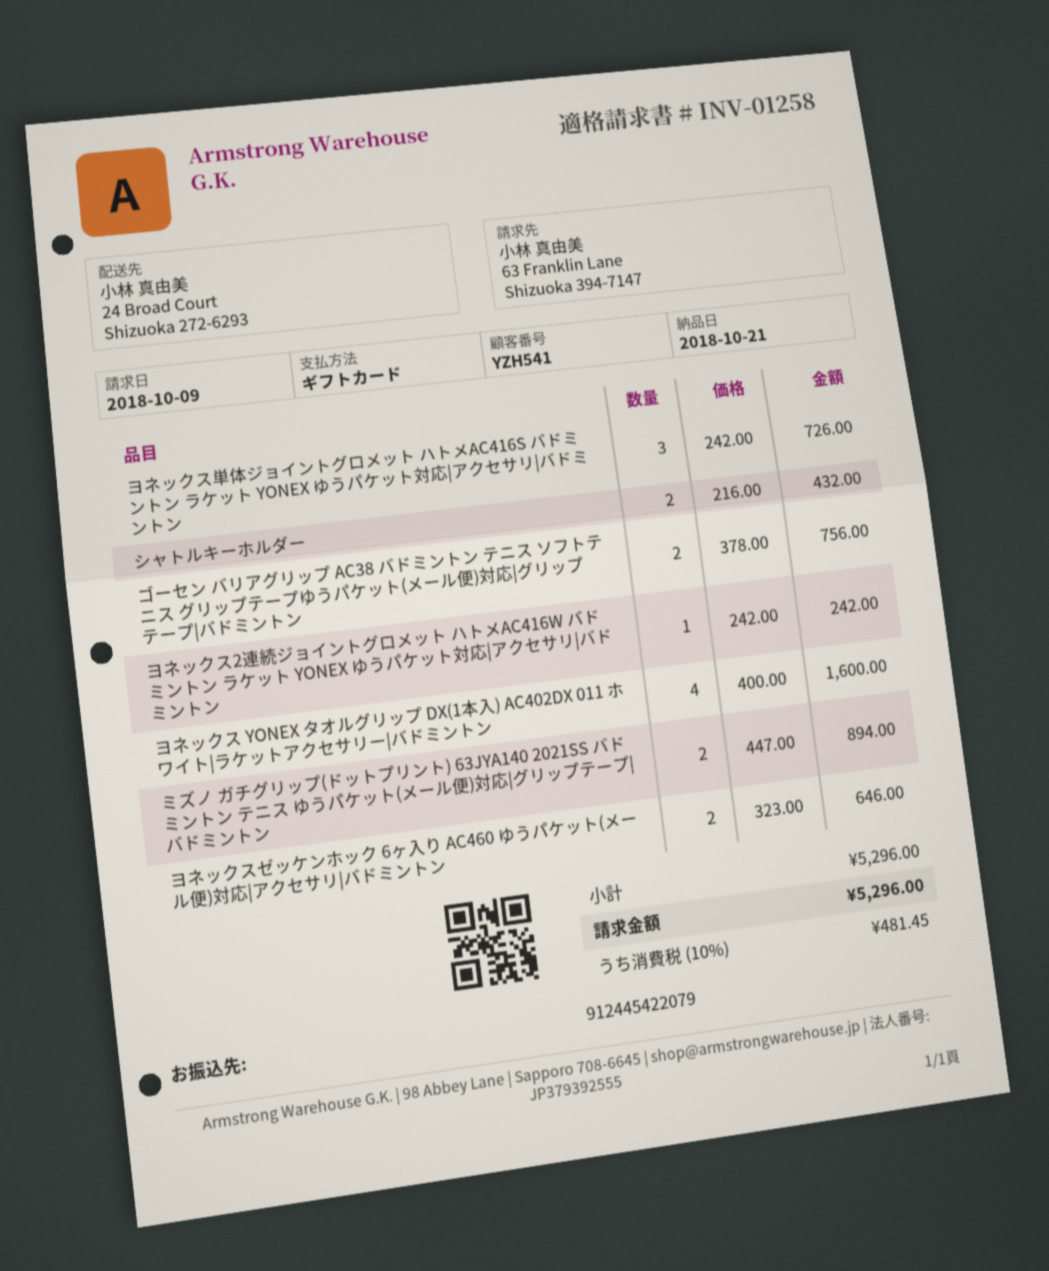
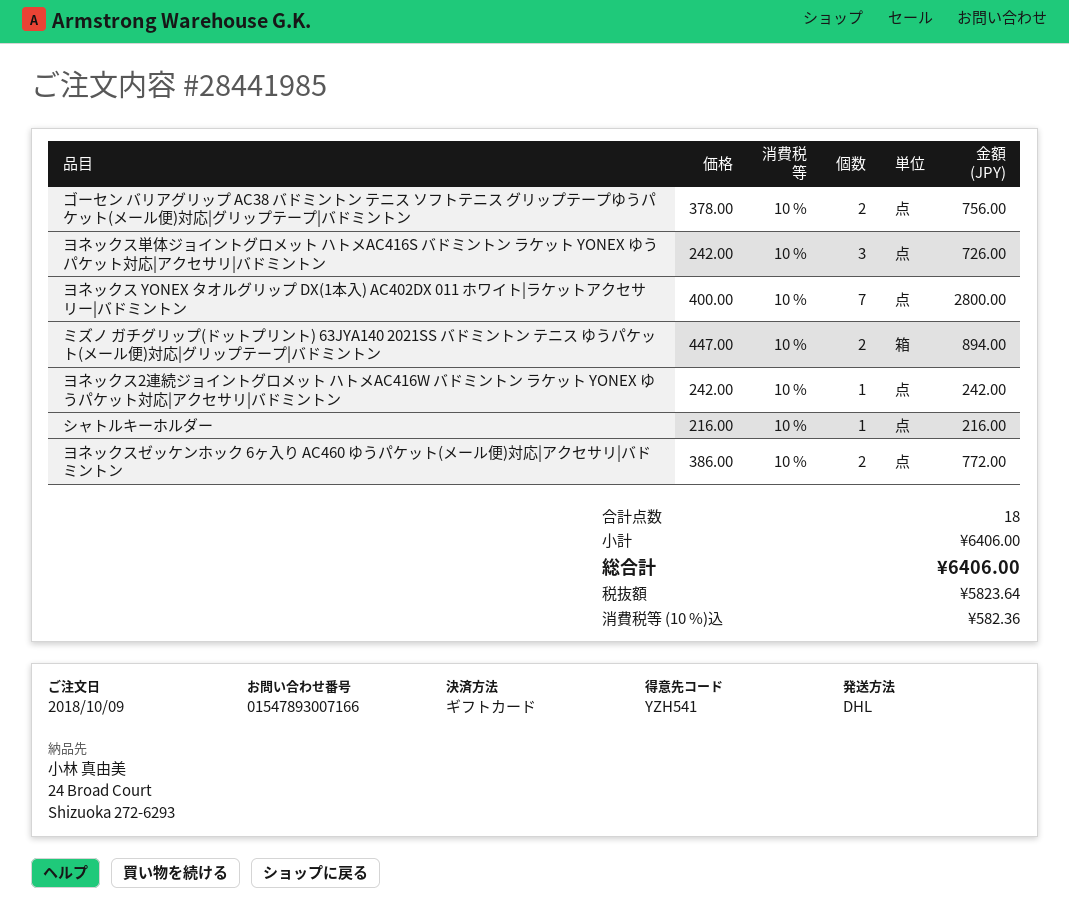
シャトルキーホルダー: 2 x 216.00 = 432.00 -> 1 x 216.00 = 216.00
ヨネックス YONEX タオルグリップ DX(1本入) AC402DX 011 ホワイト|ラケットアクセサリー|バドミントン: 4 x 400.00 = 1600.00 -> 7 x 400.00 = 2800.00
ヨネックスゼッケンホック 6ヶ入り AC460 ゆうパケット(メール便)対応|アクセサリ|バドミントン: 2 x 323.00 = 646.00 -> 2 x 386.00 = 772.00
subtotal: 5296.00 -> 6406.00
tax: 10% = 481.45 -> 10% = 582.36
total: 5296.00 -> 6406.00

